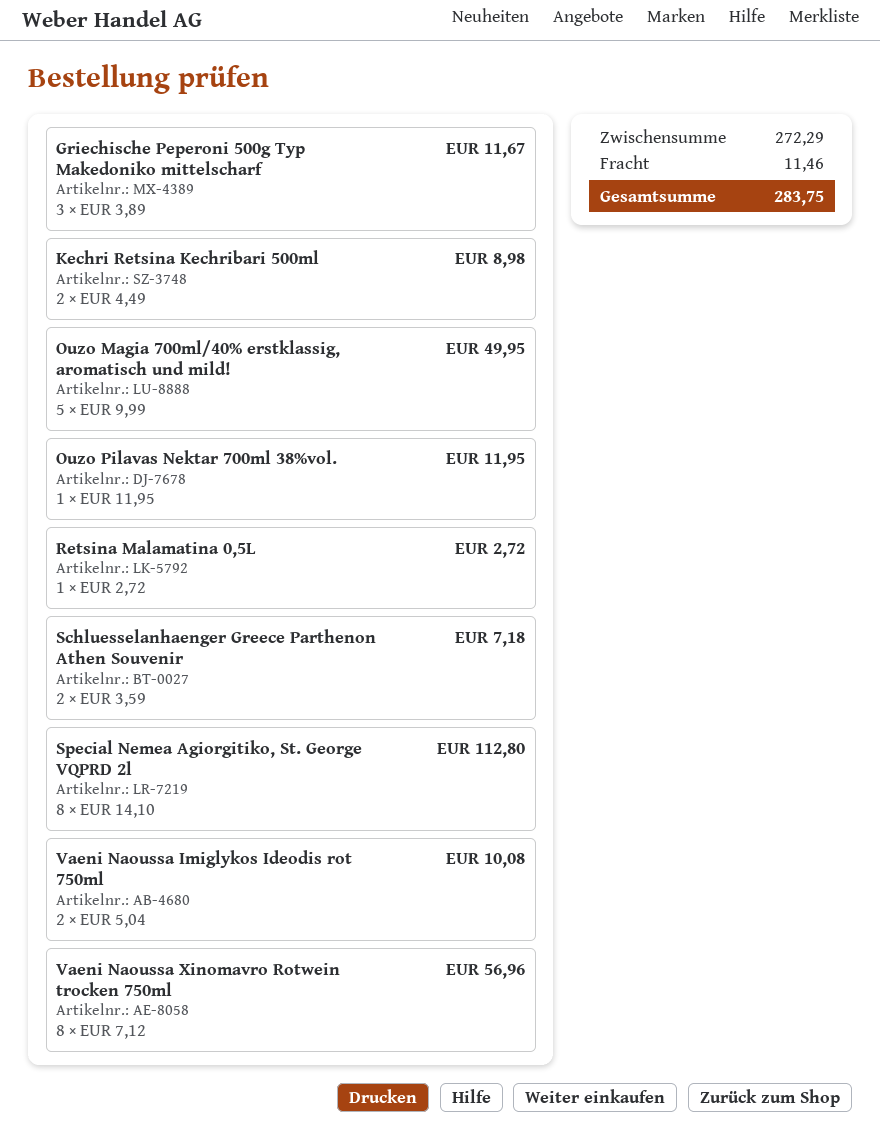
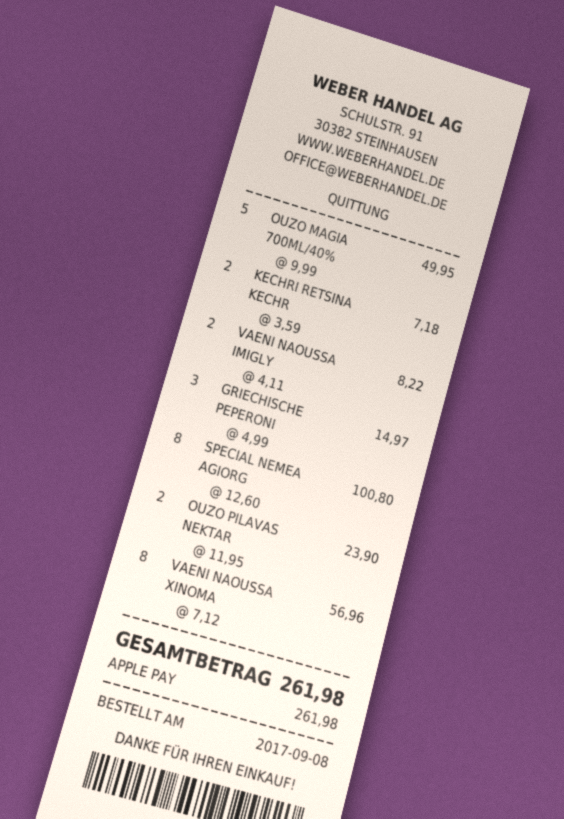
Griechische Peperoni 500g Typ Makedoniko mittelscharf: 3 x 3.89 = 11.67 -> 3 x 4.99 = 14.97
Kechri Retsina Kechribari 500ml: 2 x 4.49 = 8.98 -> 2 x 3.59 = 7.18
Ouzo Pilavas Nektar 700ml 38%vol.: 1 x 11.95 = 11.95 -> 2 x 11.95 = 23.90
Retsina Malamatina 0,5L: 1 x 2.72 = 2.72 -> none
Schluesselanhaenger Greece Parthenon Athen Souvenir: 2 x 3.59 = 7.18 -> none
Special Nemea Agiorgitiko, St. George VQPRD 2l: 8 x 14.10 = 112.80 -> 8 x 12.60 = 100.80
Vaeni Naoussa Imiglykos Ideodis rot 750ml: 2 x 5.04 = 10.08 -> 2 x 4.11 = 8.22
shipping: 11.46 -> none
total: 283.75 -> 261.98

